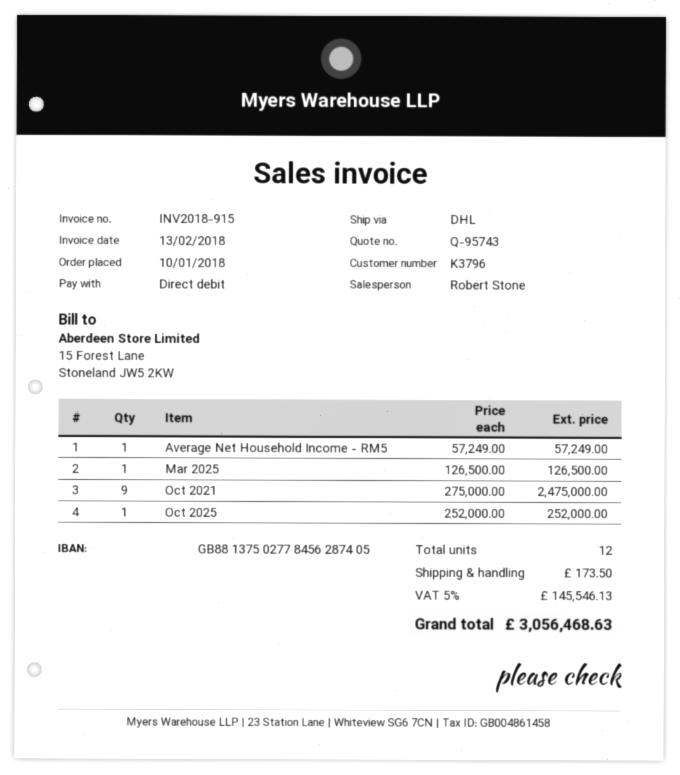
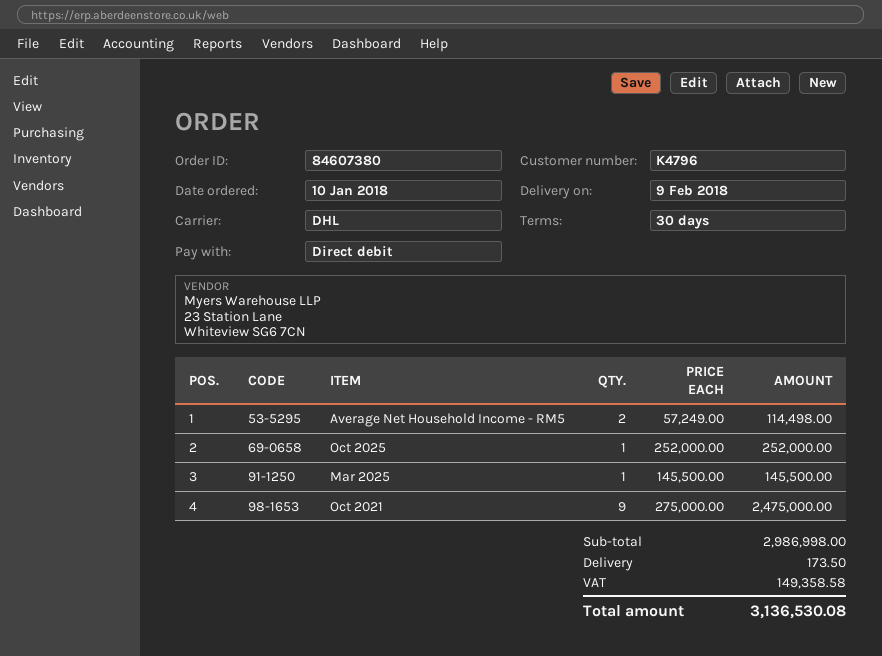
customer number: K3796 -> K4796
Average Net Household Income - RM5: 1 x 57249.00 = 57249.00 -> 2 x 57249.00 = 114498.00
Mar 2025: 1 x 126500.00 = 126500.00 -> 1 x 145500.00 = 145500.00
tax: 145546.13 -> 149358.58
total: 3056468.63 -> 3136530.08

